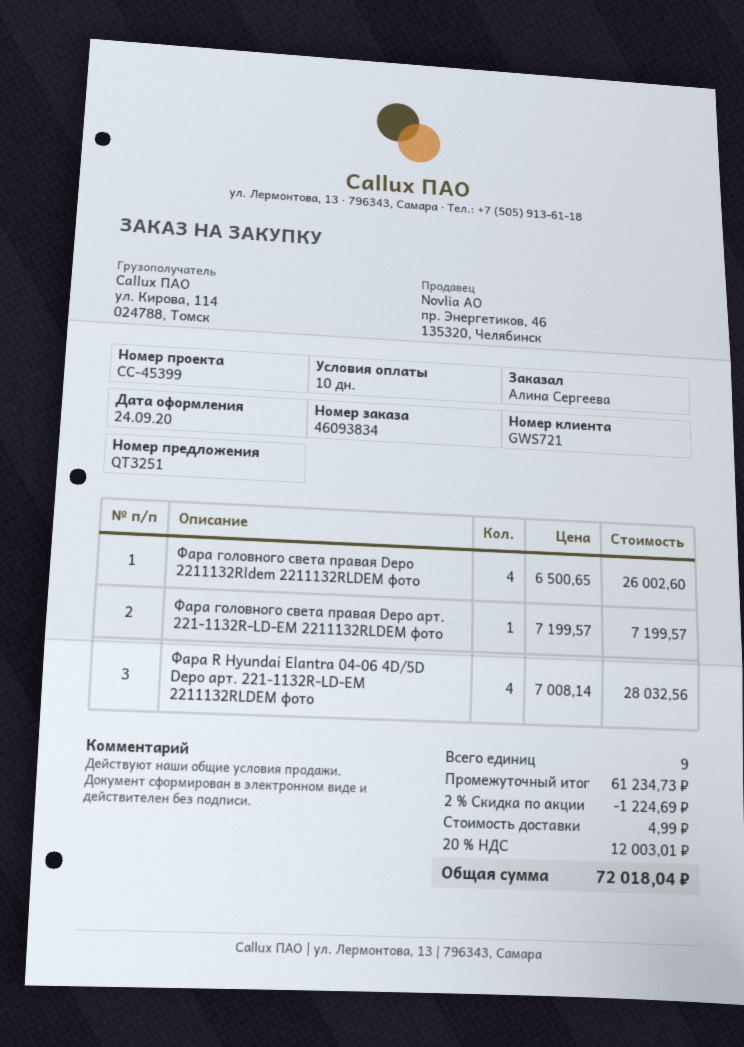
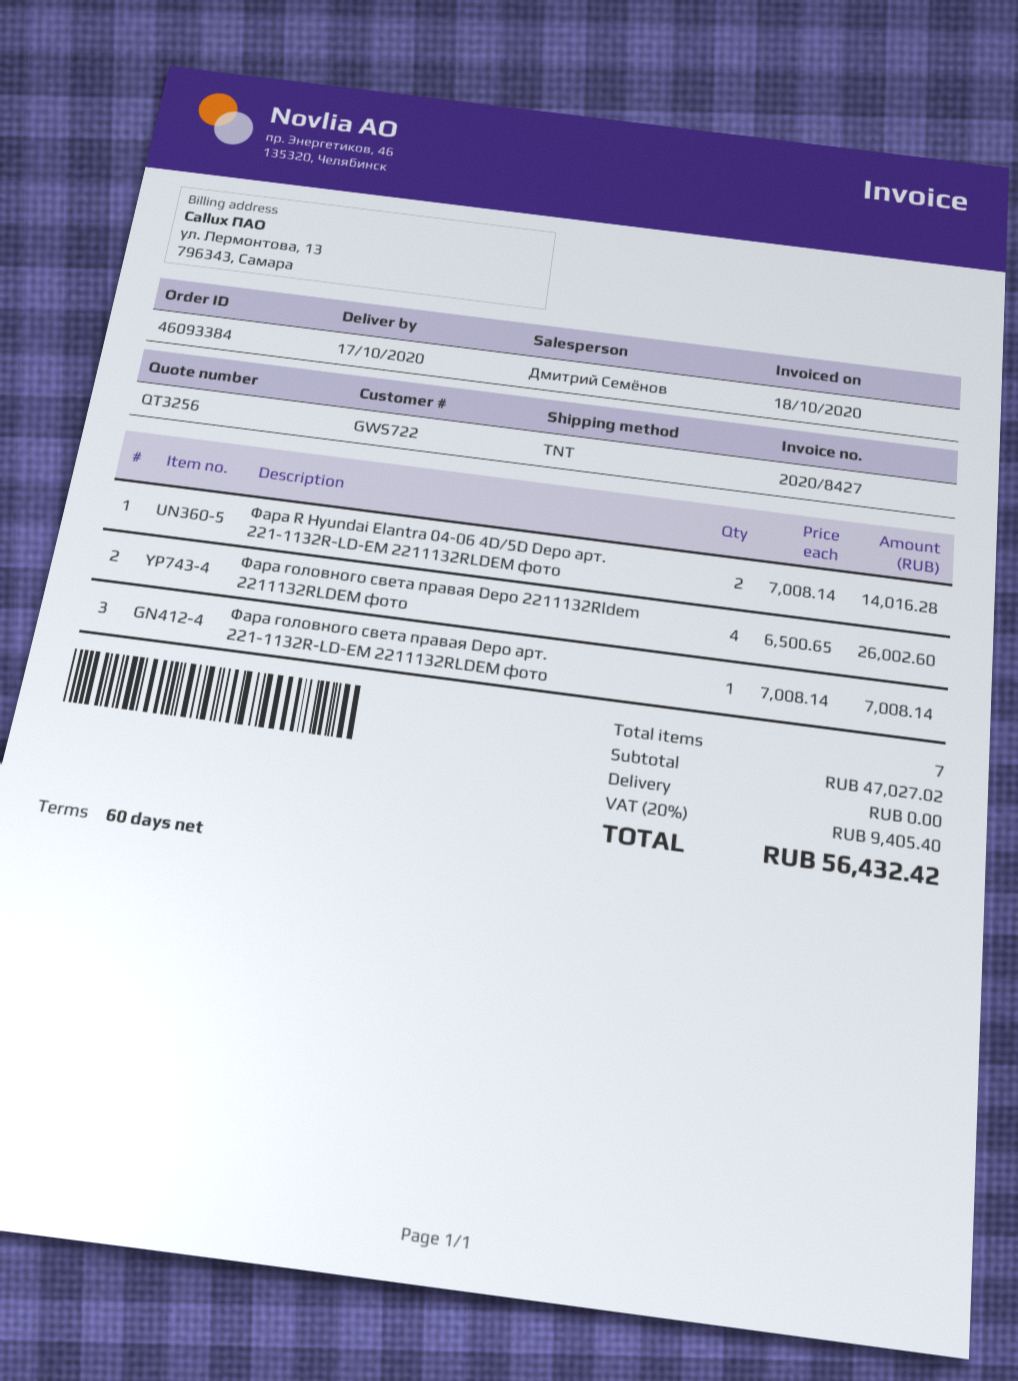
quote number: QT3251 -> QT3256
order number: 46093834 -> 46093384
payment terms: 10 days -> 60 days
customer number: GWS721 -> GWS722
Фара головного света правая Depo арт. 221-1132R-LD-EM 2211132RLDEM фото: 1 x 7199.57 = 7199.57 -> 1 x 7008.14 = 7008.14
Фара R Hyundai Elantra 04-06 4D/5D Depo арт. 221-1132R-LD-EM 2211132RLDEM фото: 4 x 7008.14 = 28032.56 -> 2 x 7008.14 = 14016.28
total quantity: 9 -> 7
subtotal: 61234.73 -> 47027.02
discount: 2% = 1224.69 -> none
shipping: 4.99 -> 0.00
tax: 20% = 12003.01 -> 20% = 9405.40
total: 72018.04 -> 56432.42

